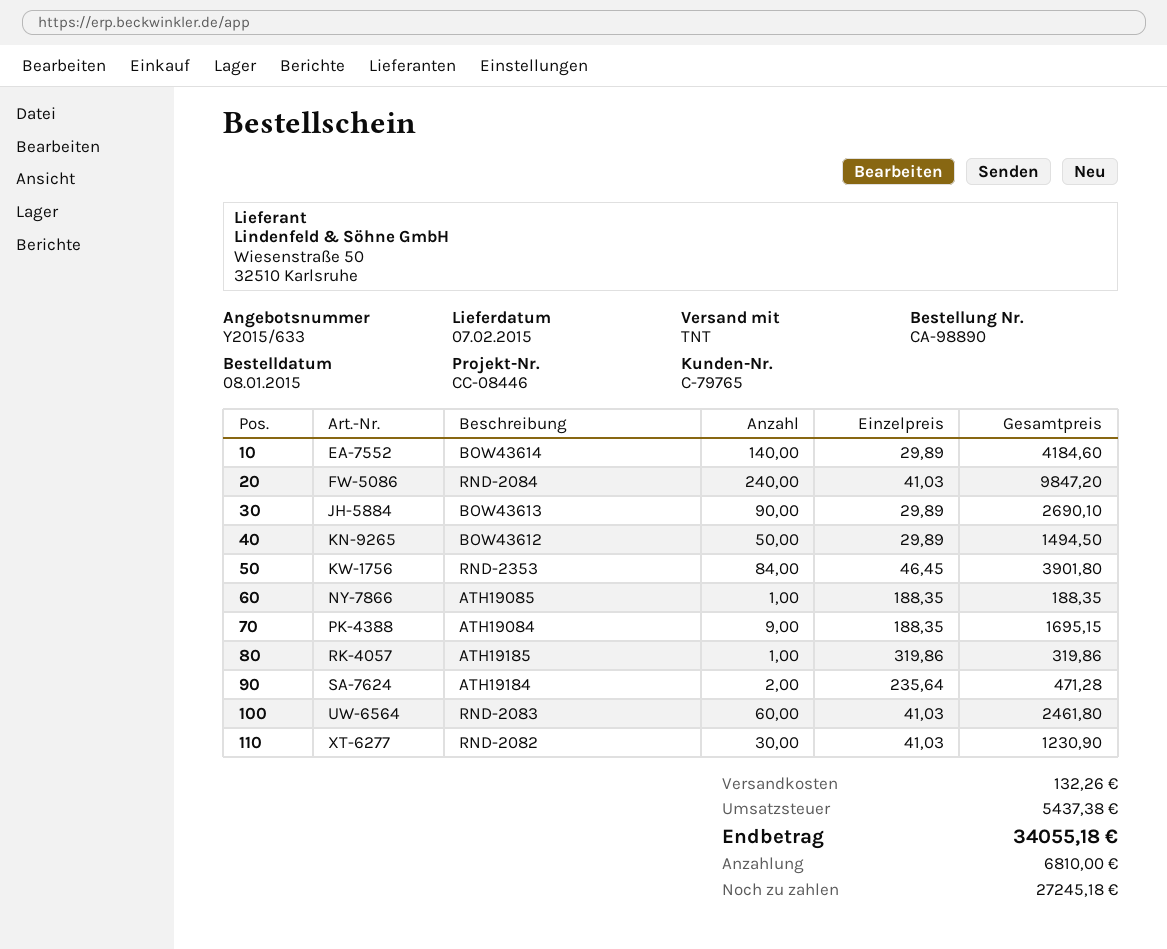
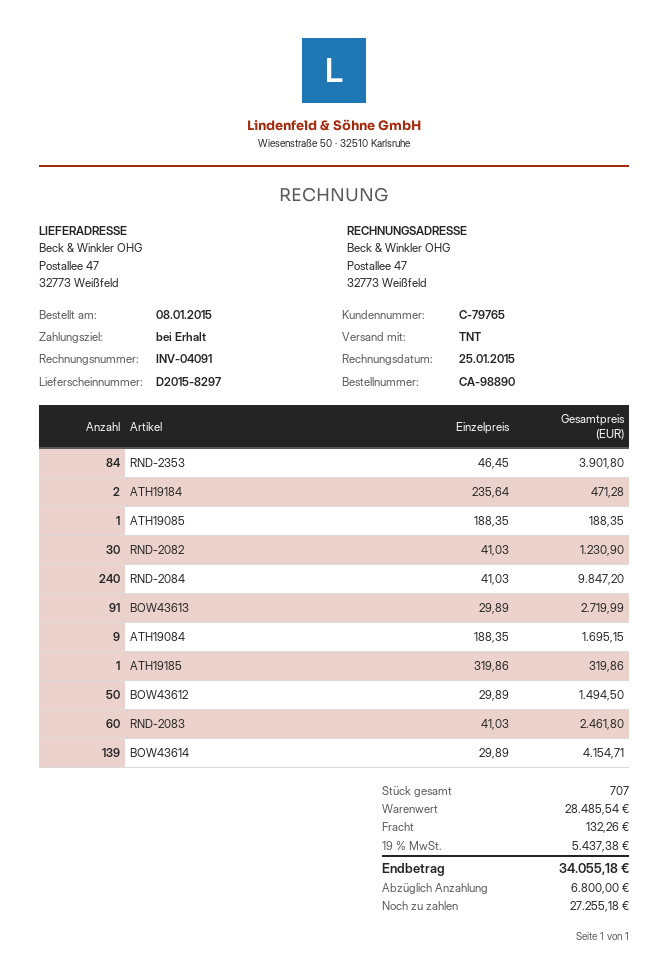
BOW43614: 140 x 29.89 = 4184.60 -> 139 x 29.89 = 4154.71
BOW43613: 90 x 29.89 = 2690.10 -> 91 x 29.89 = 2719.99
deposit: 6810.00 -> 6800.00
balance: 27245.18 -> 27255.18

